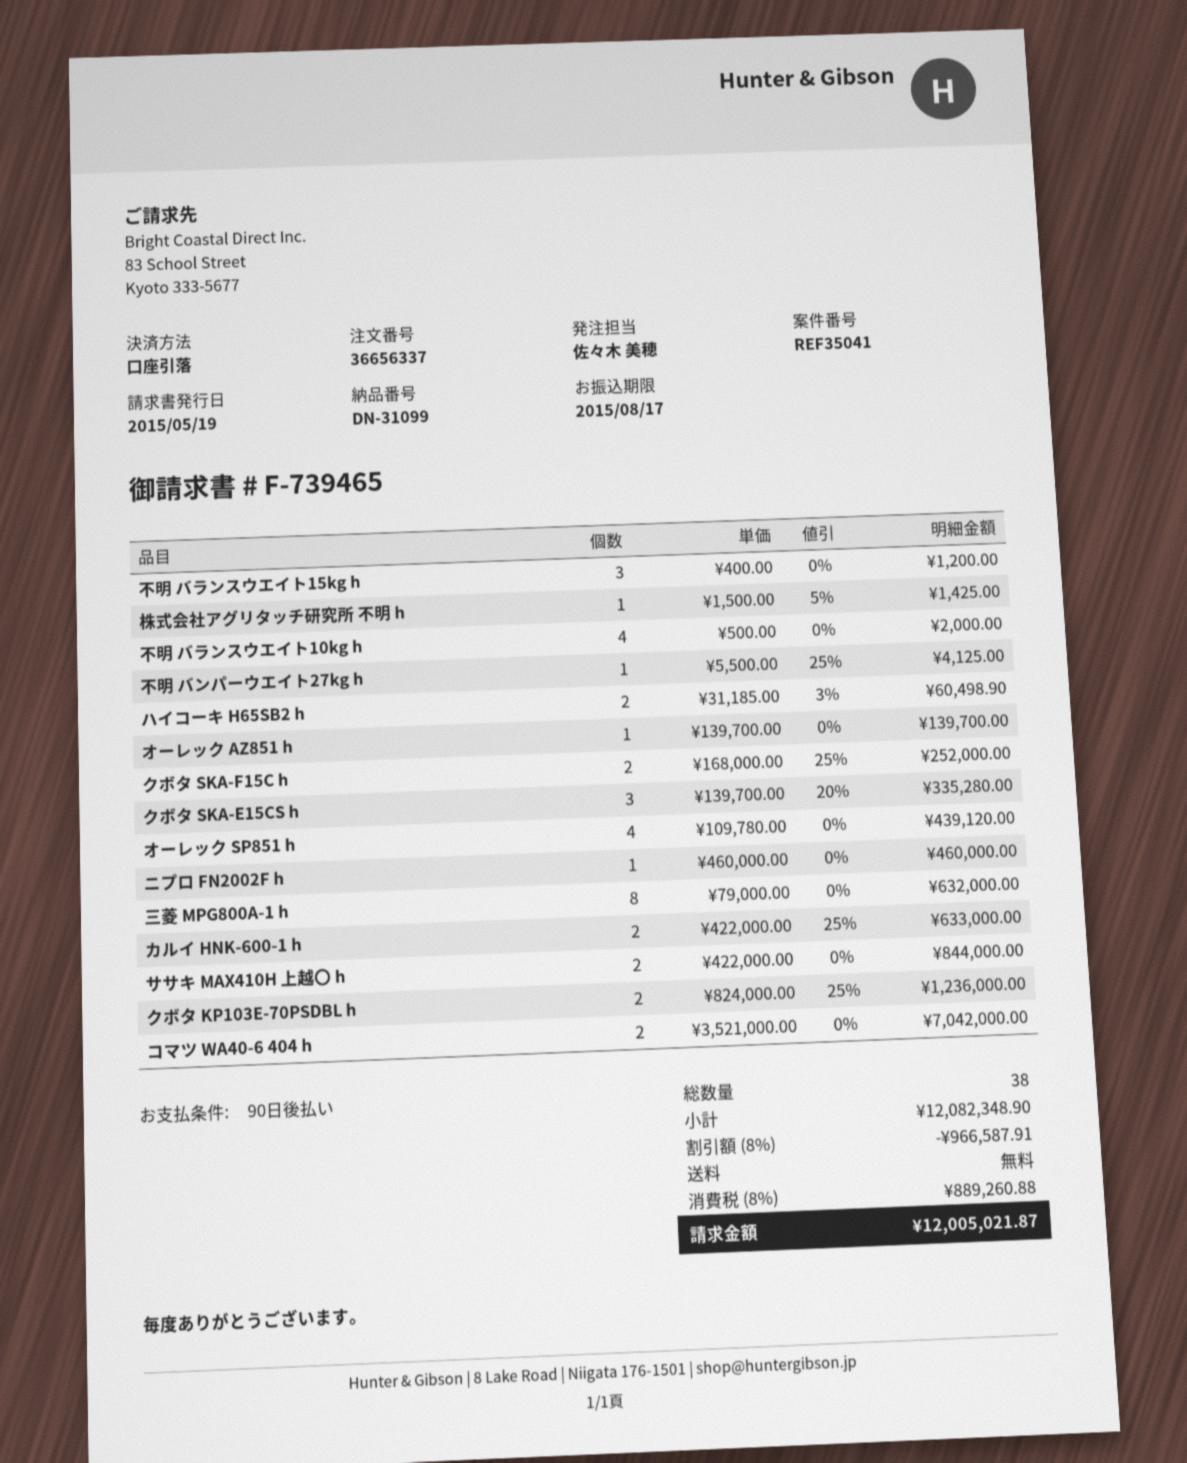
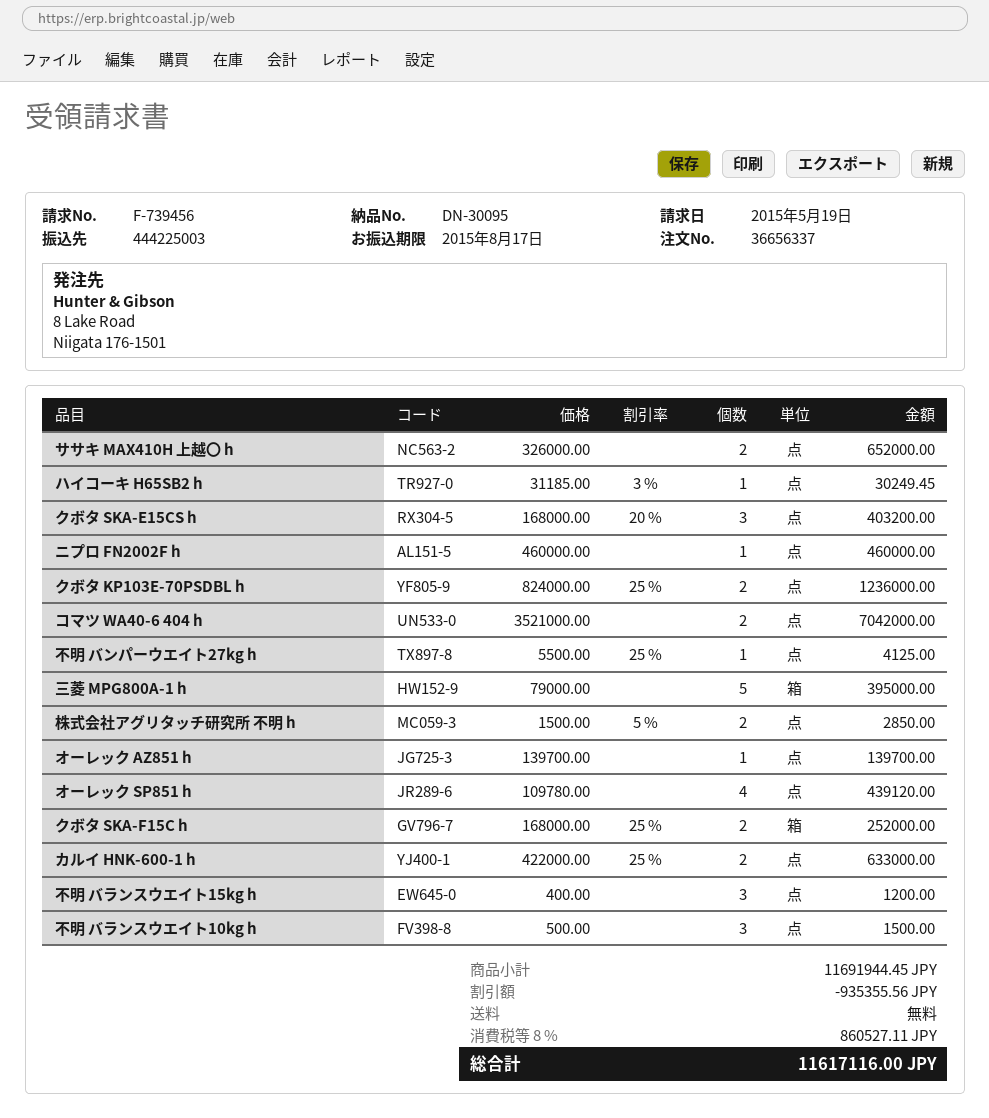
delivery note number: DN-31099 -> DN-30095
invoice number: F-739465 -> F-739456
株式会社アグリタッチ研究所 不明 h: 1 x 1500.00 - 5% = 1425.00 -> 2 x 1500.00 - 5% = 2850.00
不明 バランスウエイト10kg h: 4 x 500.00 = 2000.00 -> 3 x 500.00 = 1500.00
ハイコーキ H65SB2 h: 2 x 31185.00 - 3% = 60498.90 -> 1 x 31185.00 - 3% = 30249.45
クボタ SKA-E15CS h: 3 x 139700.00 - 20% = 335280.00 -> 3 x 168000.00 - 20% = 403200.00
三菱 MPG800A-1 h: 8 x 79000.00 = 632000.00 -> 5 x 79000.00 = 395000.00
ササキ MAX410H 上越〇 h: 2 x 422000.00 = 844000.00 -> 2 x 326000.00 = 652000.00
subtotal: 12082348.90 -> 11691944.45
discount: 966587.91 -> 935355.56
tax: 8% = 889260.88 -> 8% = 860527.11
total: 12005021.87 -> 11617116.00

